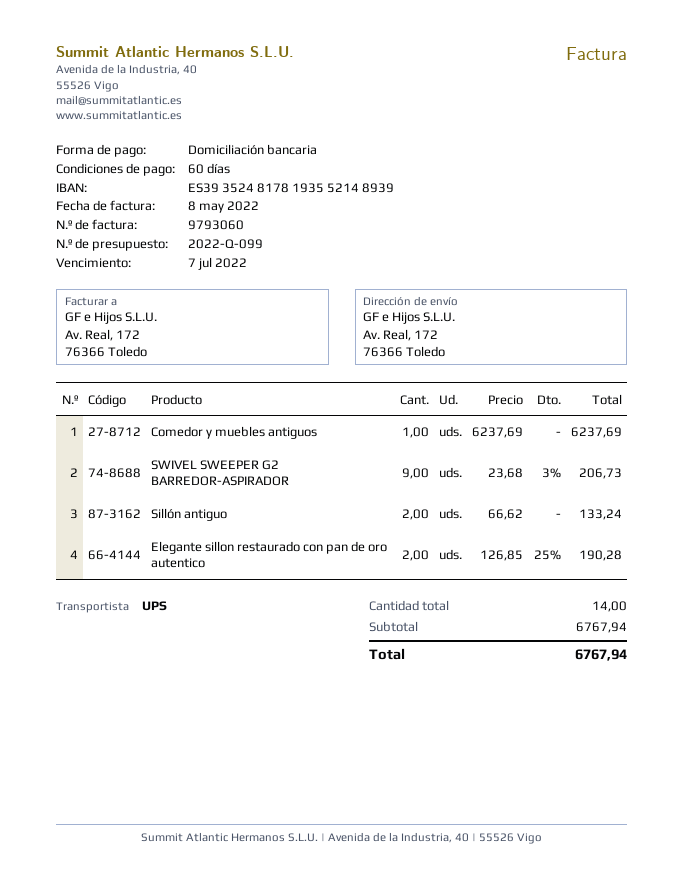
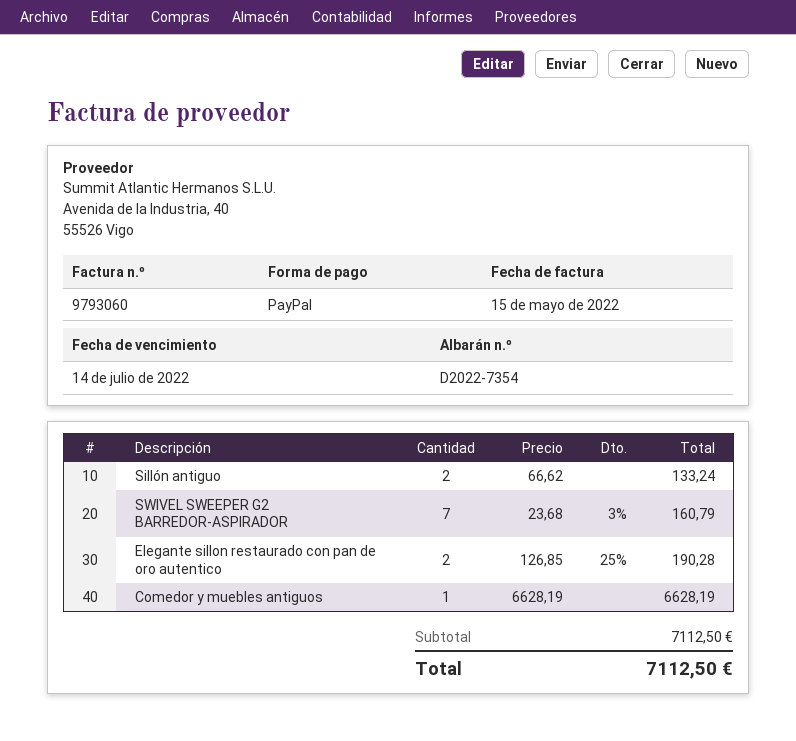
invoice date: 2022-05-08 -> 2022-05-15
due date: 2022-07-07 -> 2022-07-14
payment method: direct debit -> PayPal
Comedor y muebles antiguos: 1 x 6237.69 = 6237.69 -> 1 x 6628.19 = 6628.19
SWIVEL SWEEPER G2 BARREDOR-ASPIRADOR: 9 x 23.68 - 3% = 206.73 -> 7 x 23.68 - 3% = 160.79
subtotal: 6767.94 -> 7112.50
total: 6767.94 -> 7112.50

